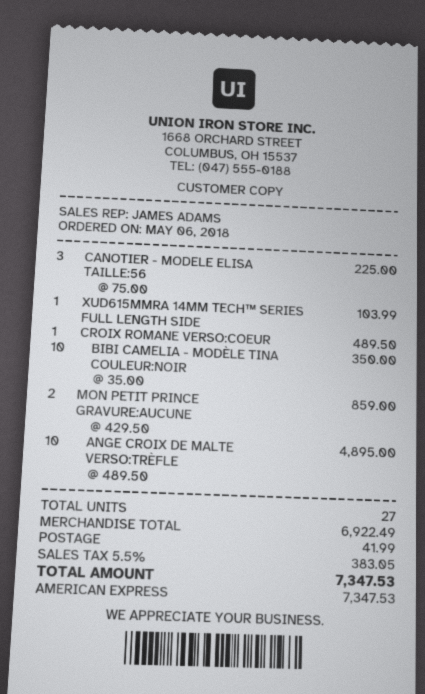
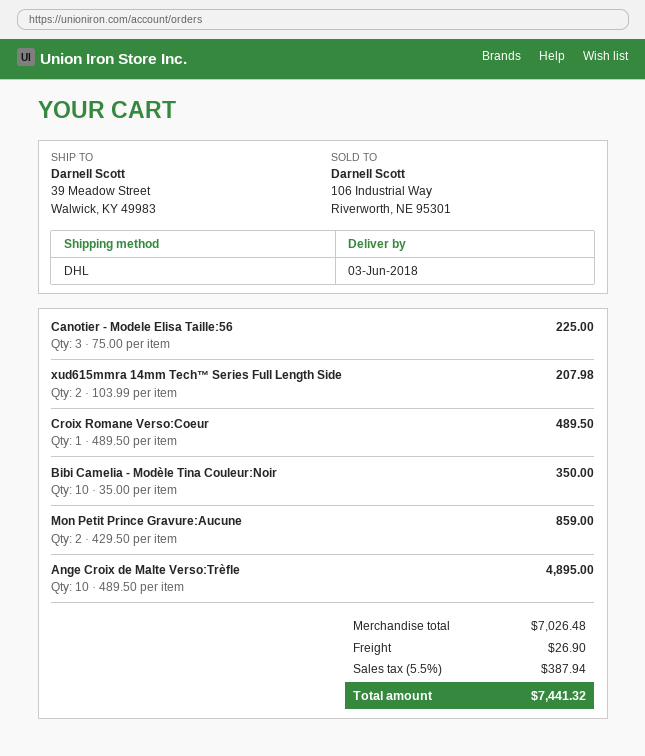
XUD615MMRA 14MM TECH™ SERIES FULL LENGTH SIDE: 1 x 103.99 = 103.99 -> 2 x 103.99 = 207.98
subtotal: 6922.49 -> 7026.48
shipping: 41.99 -> 26.90
tax: 5.5% = 383.05 -> 5.5% = 387.94
total: 7347.53 -> 7441.32

